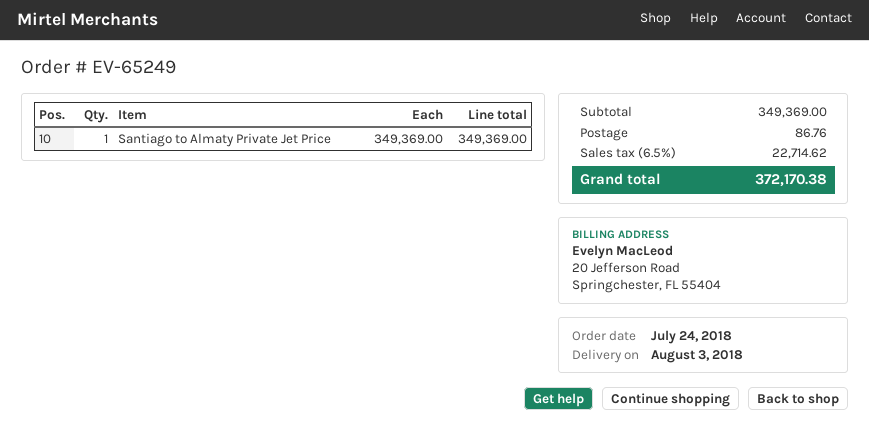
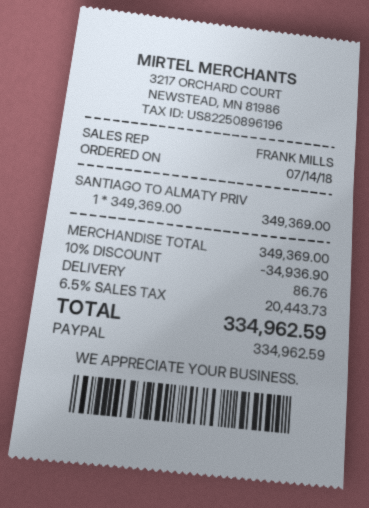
order date: 2018-07-24 -> 2018-07-14
discount: none -> 10% = 34936.90
tax: 6.5% = 22714.62 -> 6.5% = 20443.73
total: 372170.38 -> 334962.59

